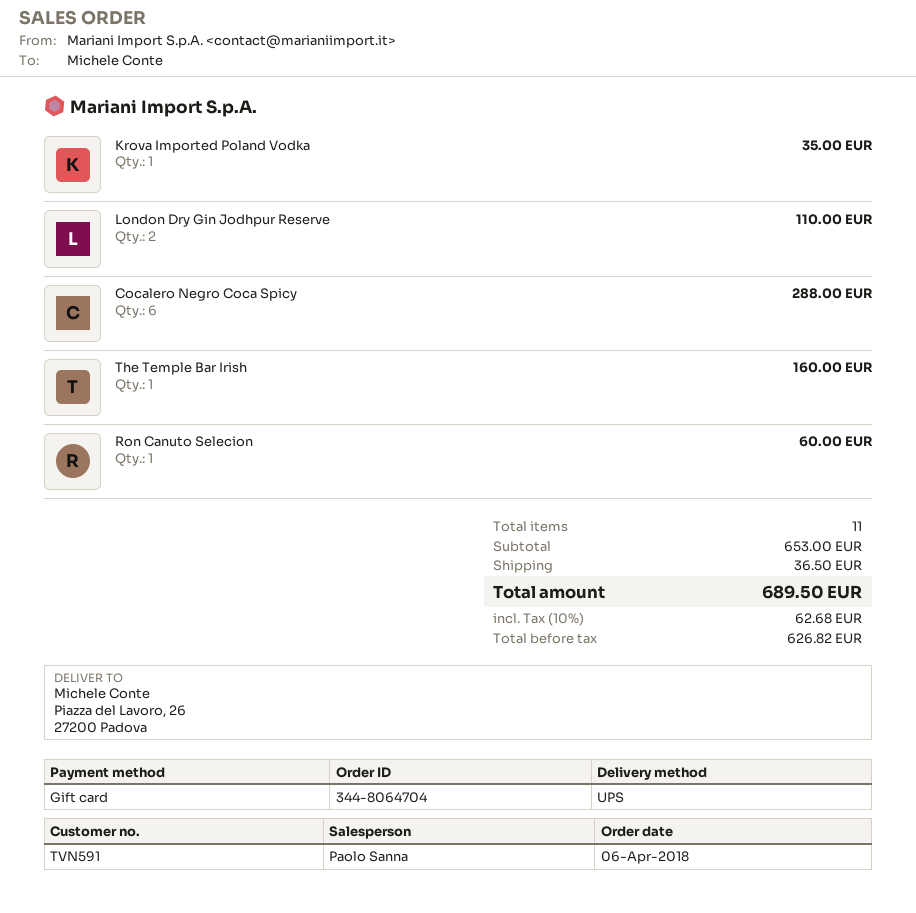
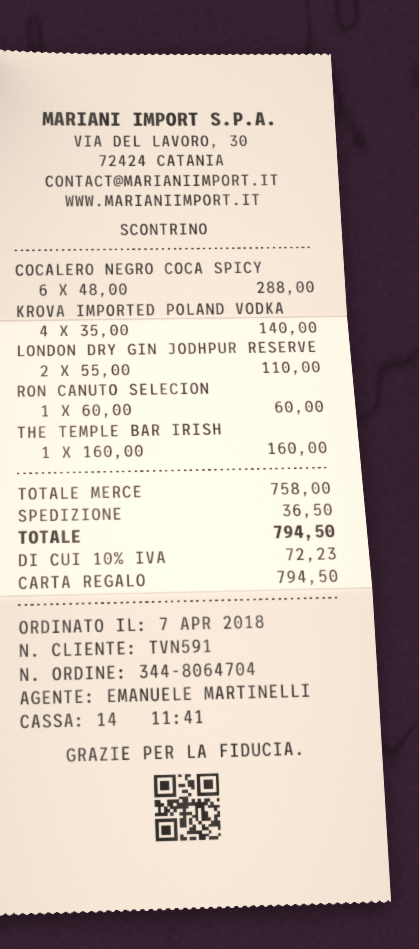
order date: 2018-04-06 -> 2018-04-07
sales rep: Paolo Sanna -> EMANUELE MARTINELLI
Krova Imported Poland Vodka: 1 for 35.00 -> 4 for 140.00
subtotal: 653.00 -> 758.00
tax: 10% = 62.68 -> 10% = 72.23
total: 689.50 -> 794.50

